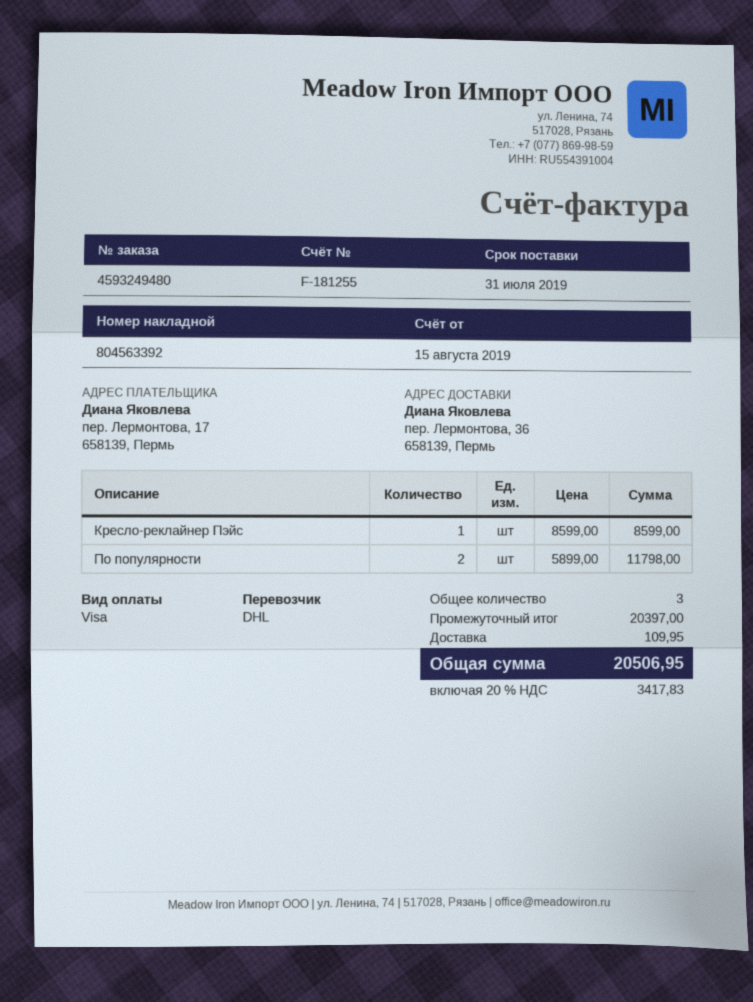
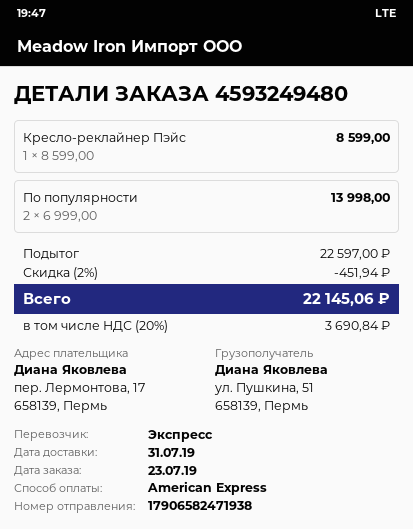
payment method: Visa -> American Express
shipping method: DHL -> express
ship to: пер. Лермонтова, 36, 658139, Пермь -> ул. Пушкина, 51, 658139, Пермь
По популярности: 2 x 5899.00 = 11798.00 -> 2 x 6999.00 = 13998.00
subtotal: 20397.00 -> 22597.00
discount: none -> 2% = 451.94
shipping: 109.95 -> none
tax: 20% = 3417.83 -> 20% = 3690.84
total: 20506.95 -> 22145.06

